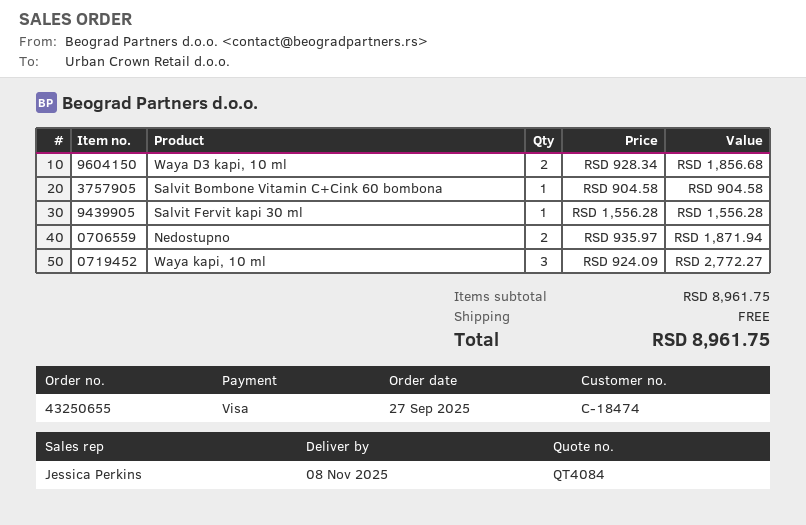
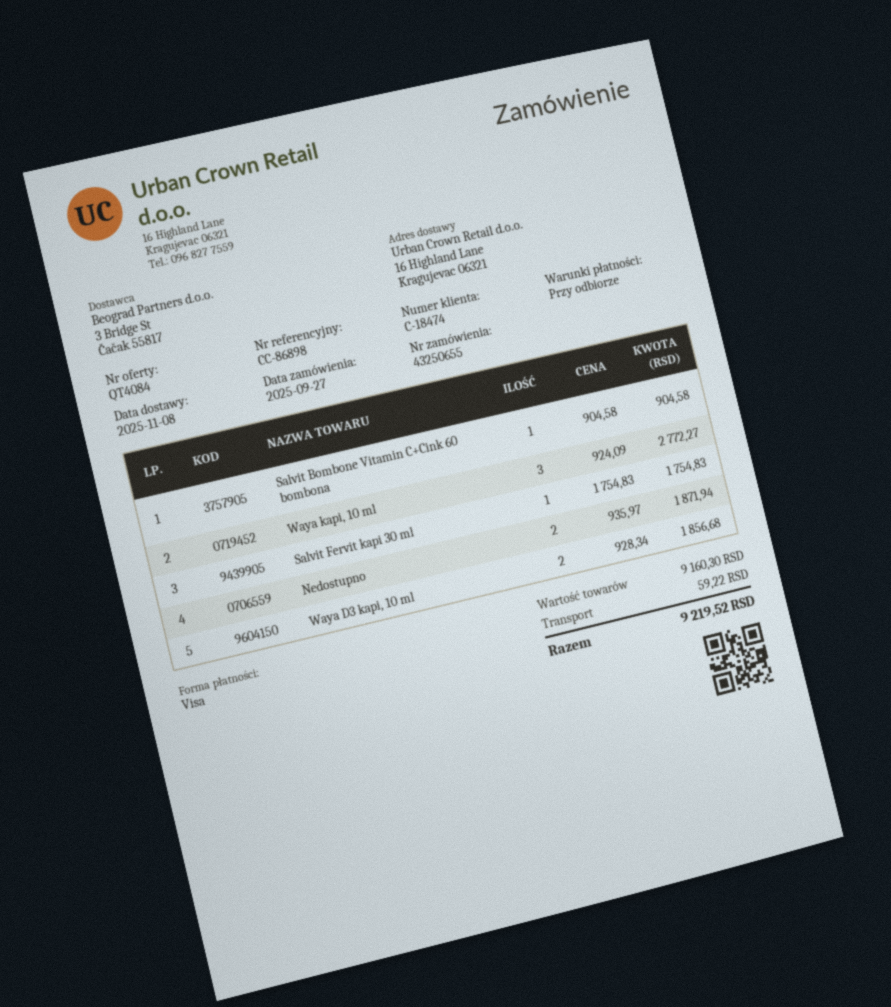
Salvit Fervit kapi 30 ml: 1 x 1556.28 = 1556.28 -> 1 x 1754.83 = 1754.83
subtotal: 8961.75 -> 9160.30
shipping: 0.00 -> 59.22
total: 8961.75 -> 9219.52

